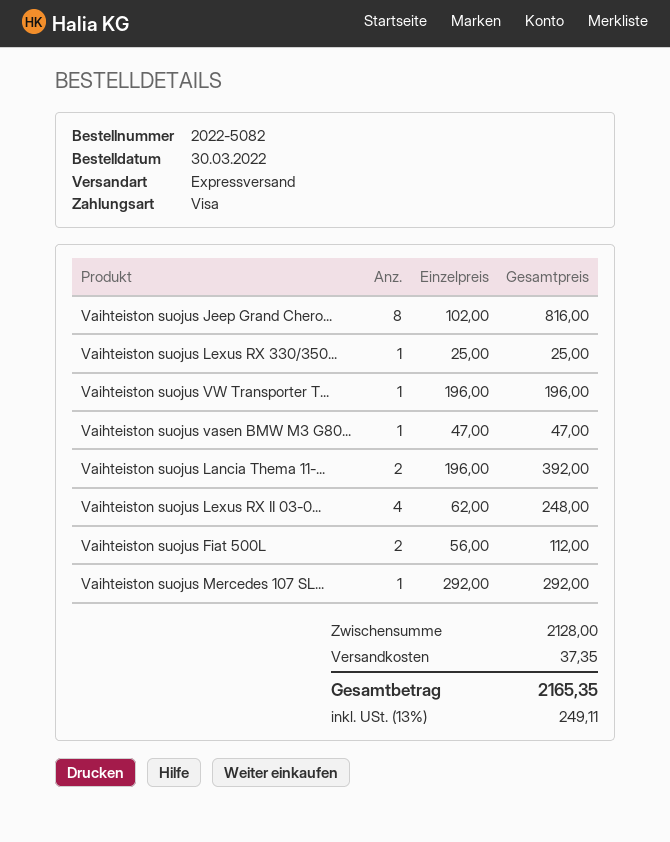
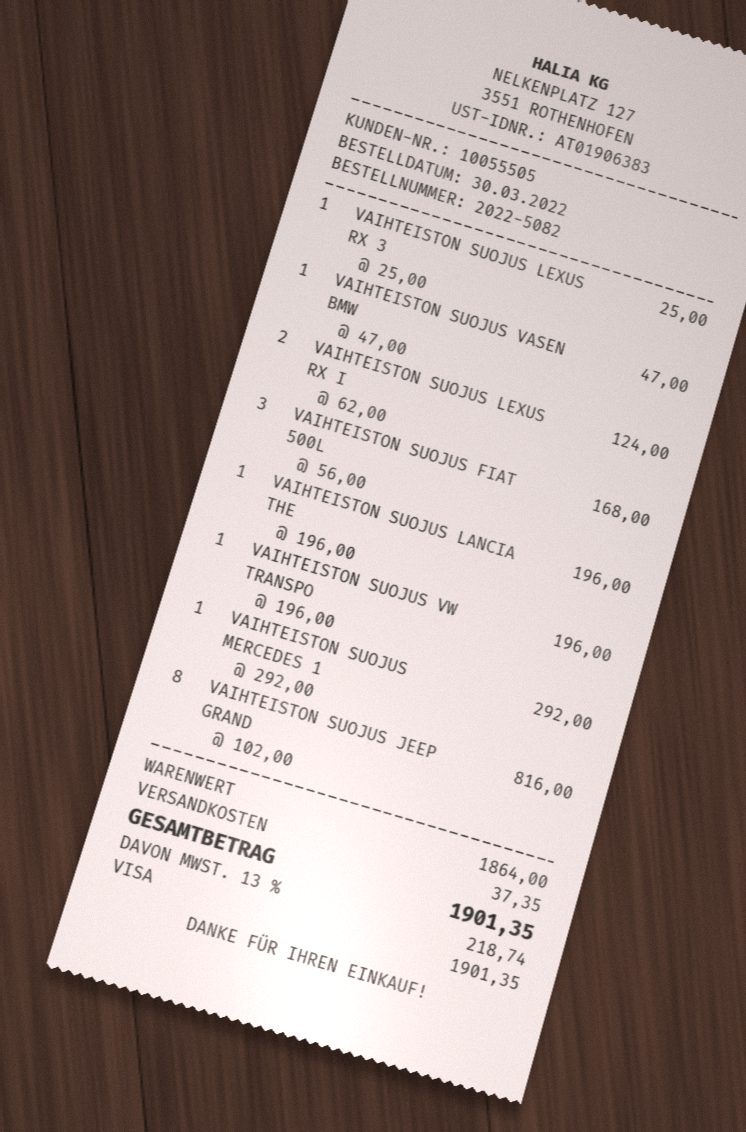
Vaihteiston suojus Lancia Thema 11-...: 2 x 196.00 = 392.00 -> 1 x 196.00 = 196.00
Vaihteiston suojus Lexus RX II 03-0...: 4 x 62.00 = 248.00 -> 2 x 62.00 = 124.00
Vaihteiston suojus Fiat 500L: 2 x 56.00 = 112.00 -> 3 x 56.00 = 168.00
subtotal: 2128.00 -> 1864.00
tax: 13% = 249.11 -> 13% = 218.74
total: 2165.35 -> 1901.35

